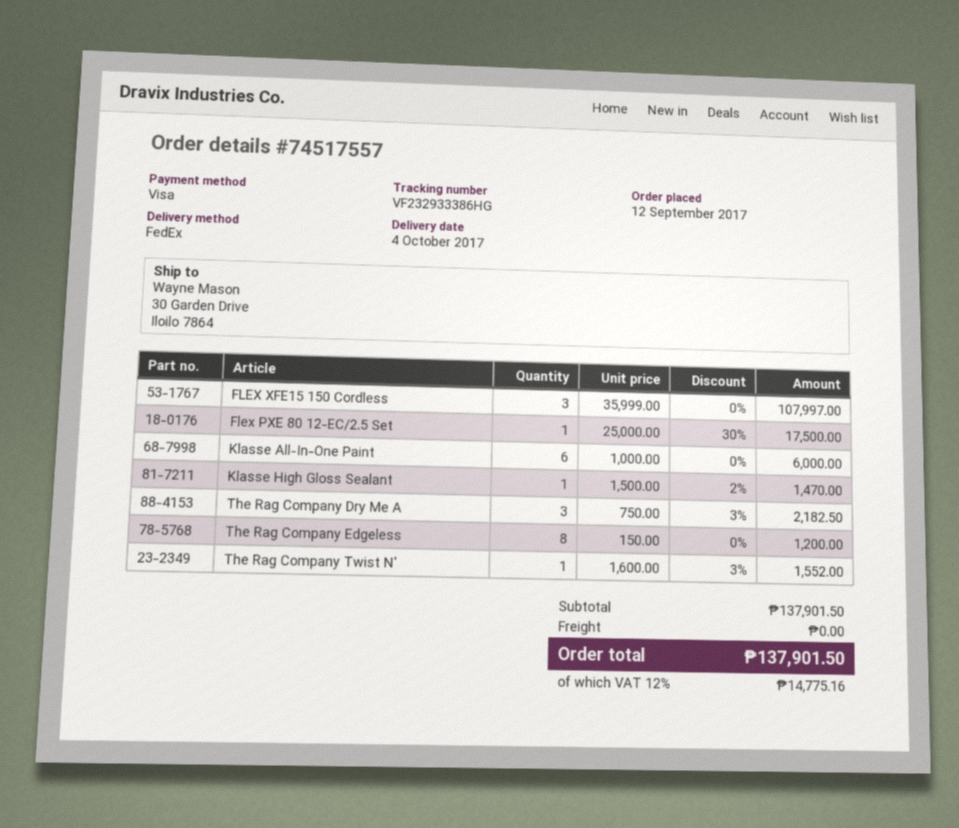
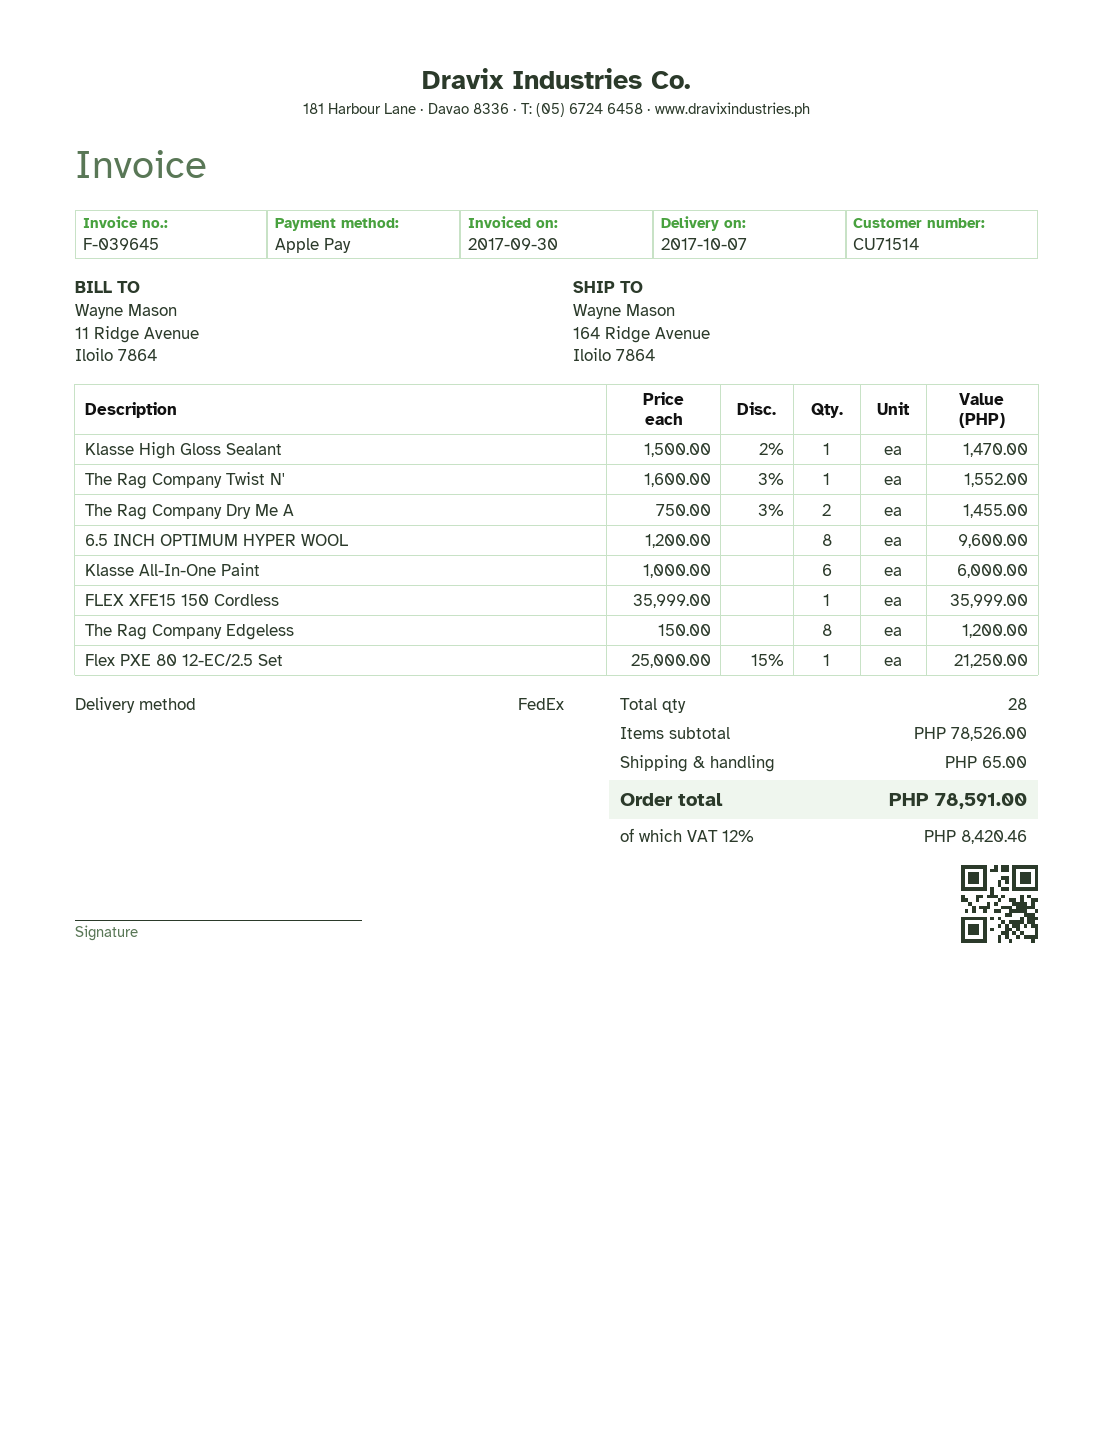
delivery date: 2017-10-04 -> 2017-10-07
payment method: Visa -> Apple Pay
ship to: 30 Garden Drive, Iloilo 7864 -> 164 Ridge Avenue, Iloilo 7864
FLEX XFE15 150 Cordless: 3 x 35999.00 = 107997.00 -> 1 x 35999.00 = 35999.00
Flex PXE 80 12-EC/2.5 Set: 1 x 25000.00 - 30% = 17500.00 -> 1 x 25000.00 - 15% = 21250.00
The Rag Company Dry Me A: 3 x 750.00 - 3% = 2182.50 -> 2 x 750.00 - 3% = 1455.00
6.5 INCH OPTIMUM HYPER WOOL: none -> 8 x 1200.00 = 9600.00
subtotal: 137901.50 -> 78526.00
shipping: 0.00 -> 65.00
tax: 12% = 14775.16 -> 12% = 8420.46
total: 137901.50 -> 78591.00

